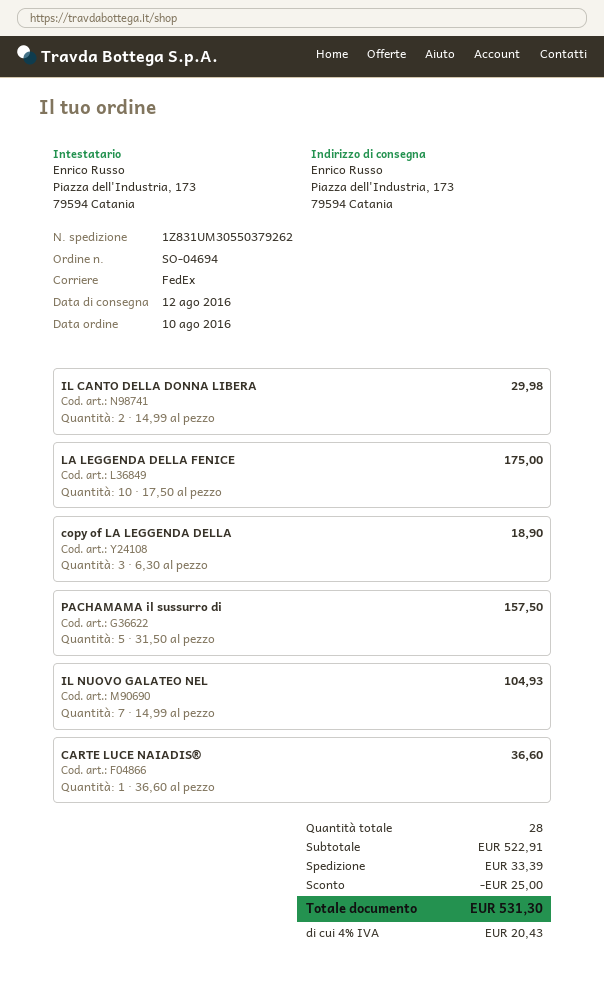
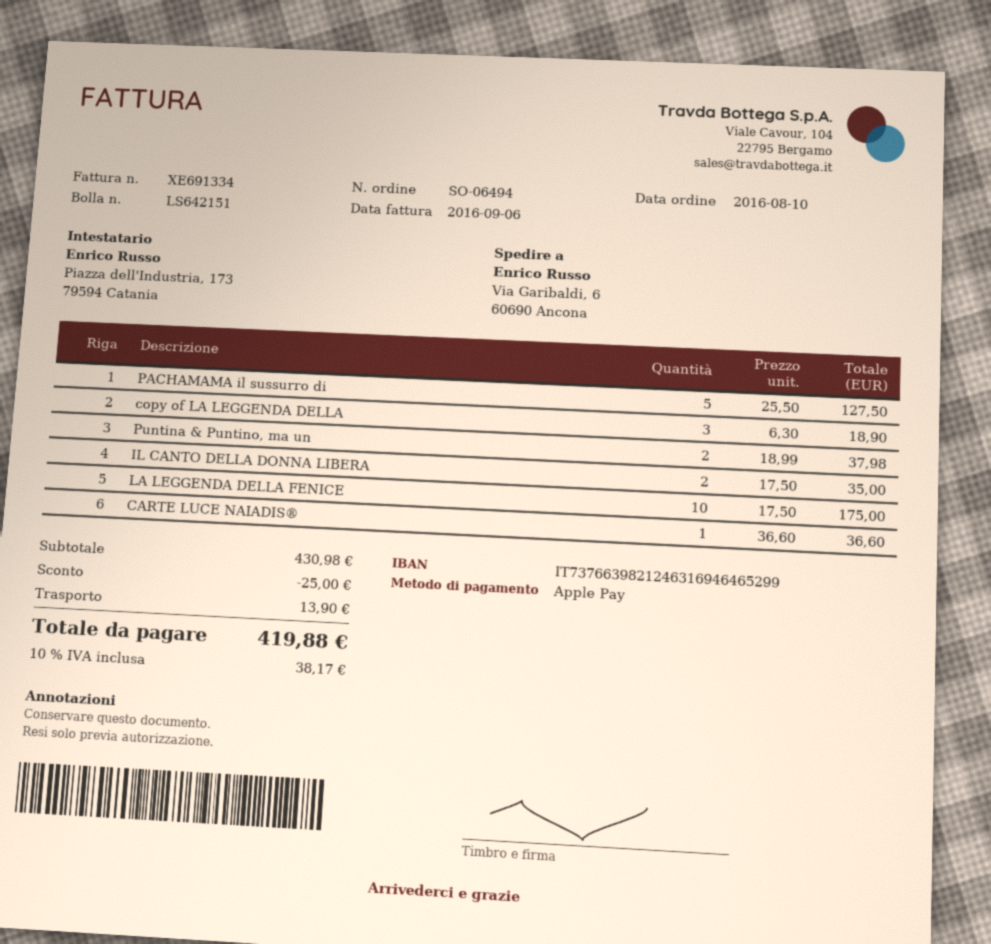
order number: SO-04694 -> SO-06494
ship to: Piazza dell'Industria, 173, 79594 Catania -> Via Garibaldi, 6, 60690 Ancona
IL CANTO DELLA DONNA LIBERA: 2 x 14.99 = 29.98 -> 2 x 17.50 = 35.00
PACHAMAMA il sussurro di: 5 x 31.50 = 157.50 -> 5 x 25.50 = 127.50
IL NUOVO GALATEO NEL: 7 x 14.99 = 104.93 -> none
Puntina & Puntino, ma un: none -> 2 x 18.99 = 37.98
subtotal: 522.91 -> 430.98
shipping: 33.39 -> 13.90
tax: 4% = 20.43 -> 10% = 38.17
total: 531.30 -> 419.88

